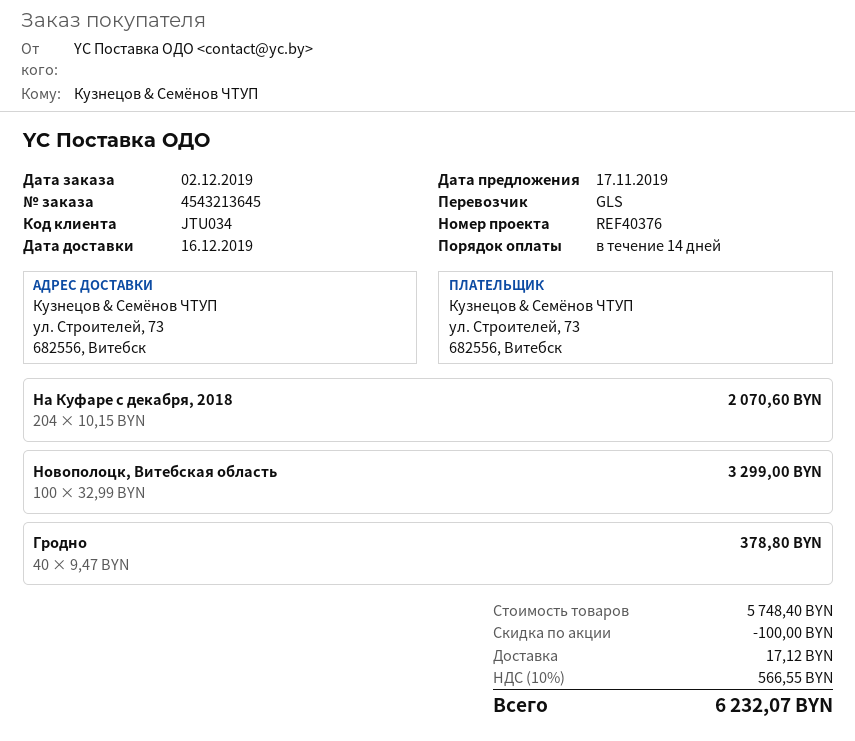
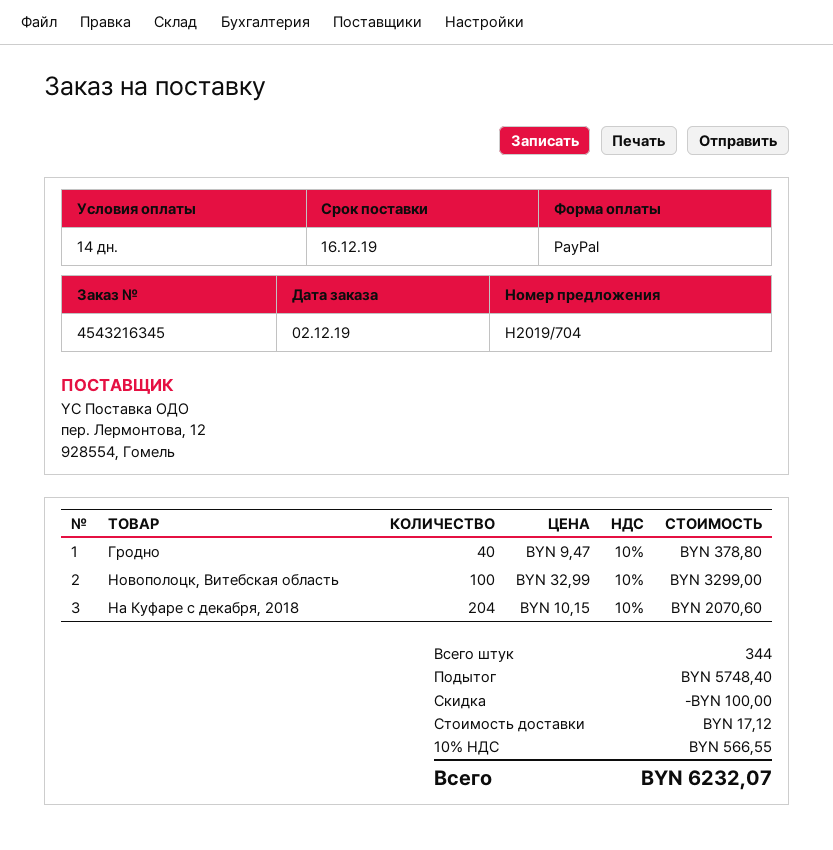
order number: 4543213645 -> 4543216345

